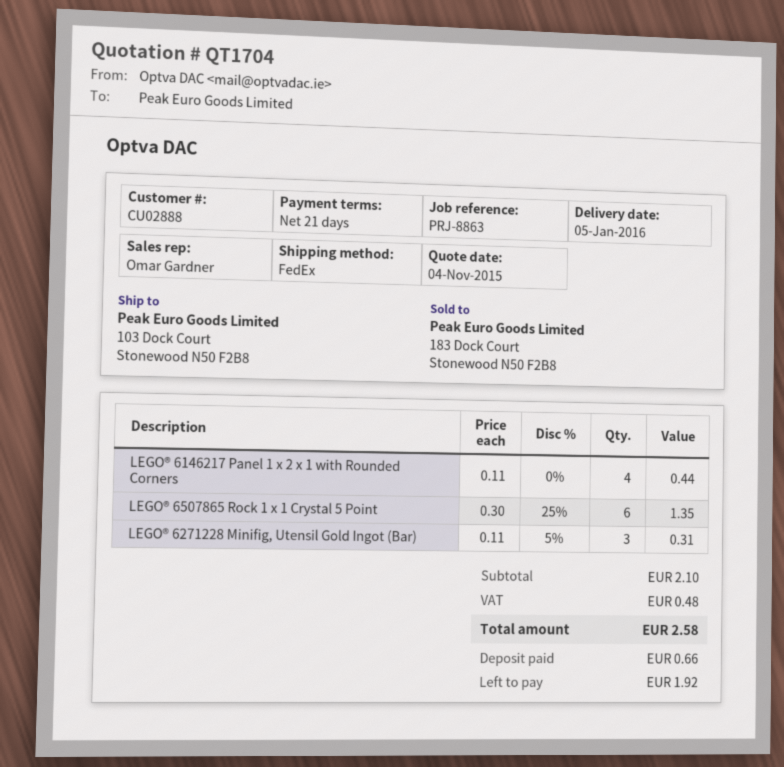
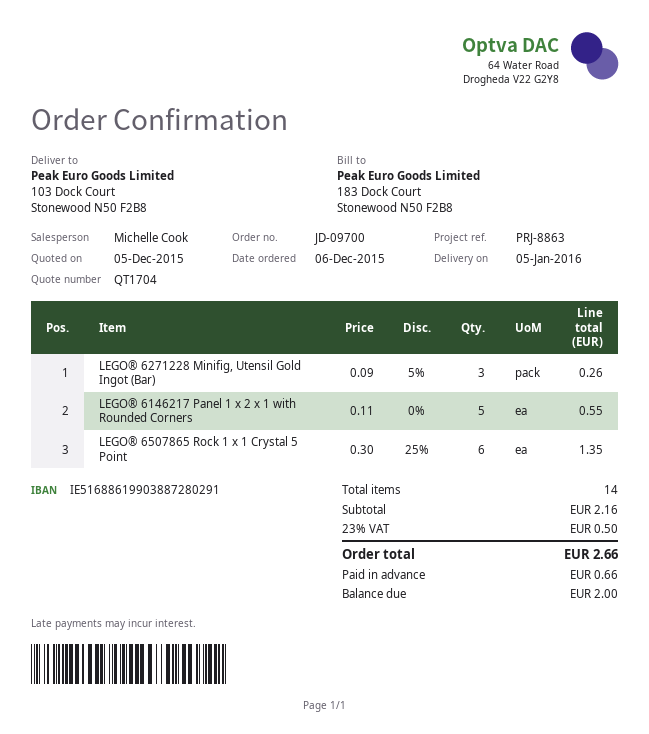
quote date: 2015-11-04 -> 2015-12-05
sales rep: Omar Gardner -> Michelle Cook
LEGO® 6146217 Panel 1 x 2 x 1 with Rounded Corners: 4 x 0.11 = 0.44 -> 5 x 0.11 = 0.55
LEGO® 6271228 Minifig, Utensil Gold Ingot (Bar): 3 x 0.11 - 5% = 0.31 -> 3 x 0.09 - 5% = 0.26
subtotal: 2.10 -> 2.16
tax: 0.48 -> 0.50
total: 2.58 -> 2.66
balance: 1.92 -> 2.00

